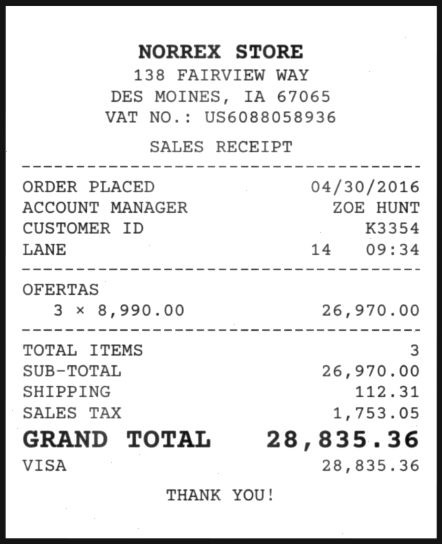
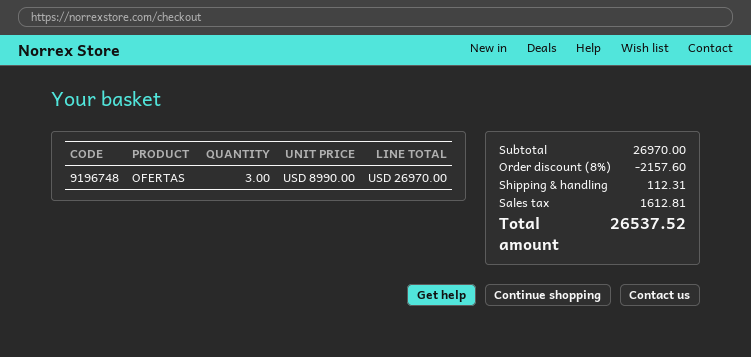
discount: none -> 8% = 2157.60
tax: 1753.05 -> 1612.81
total: 28835.36 -> 26537.52

